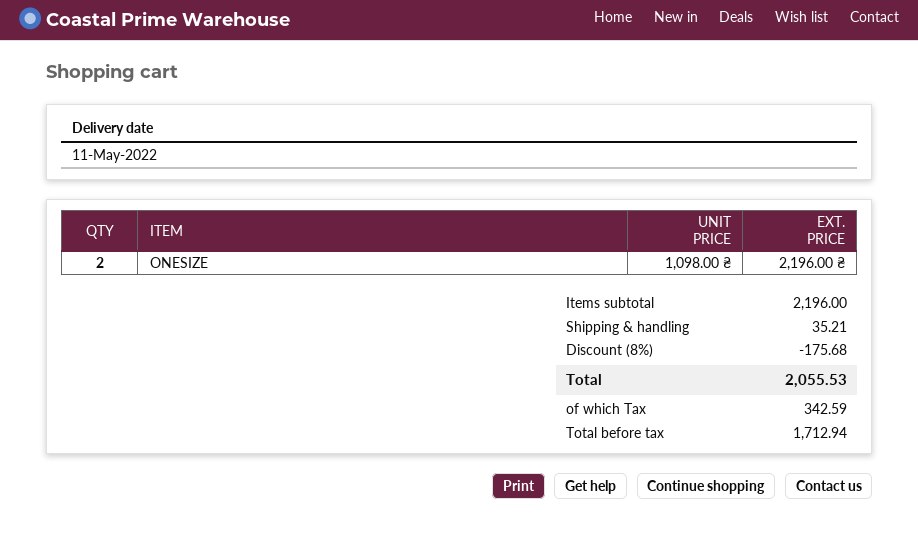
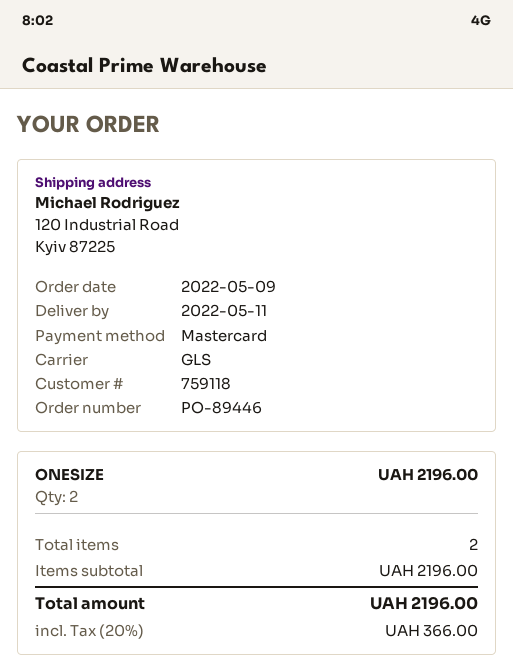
discount: 8% = 175.68 -> none
shipping: 35.21 -> none
tax: 342.59 -> 366.00
total: 2055.53 -> 2196.00

